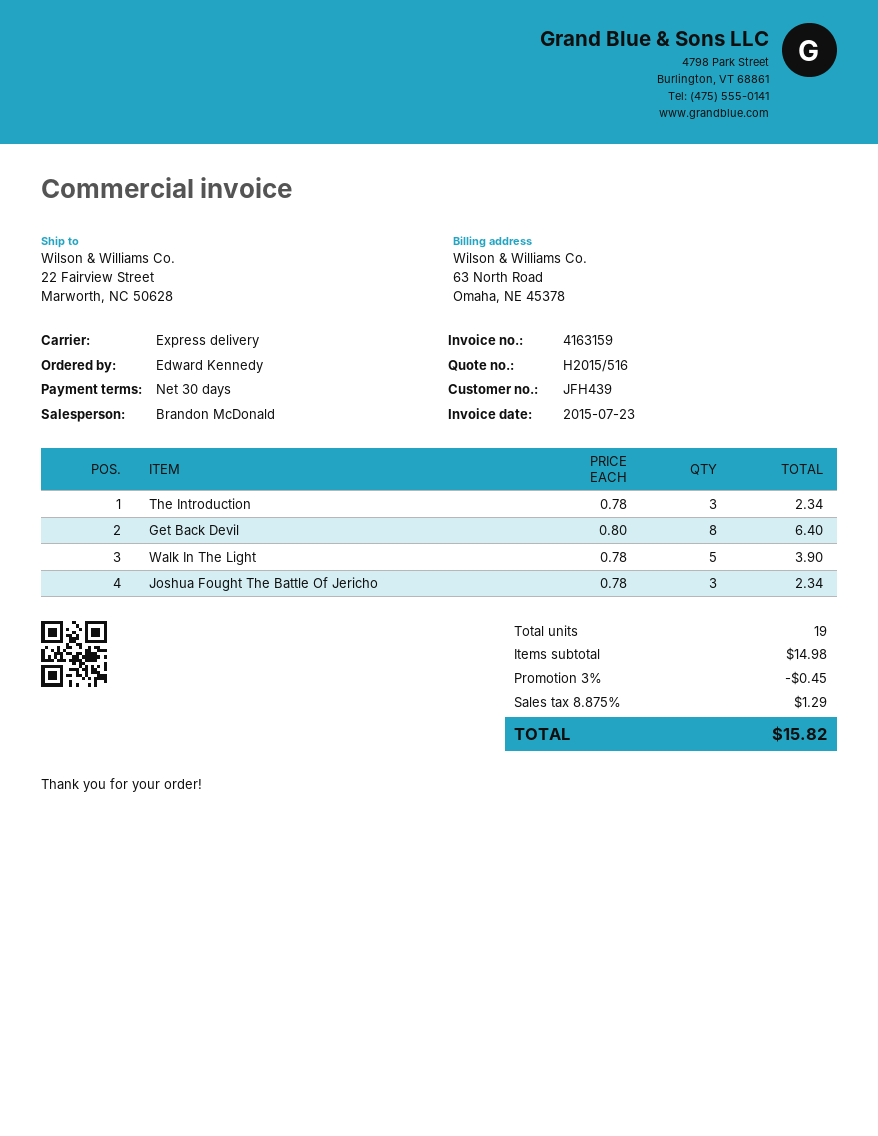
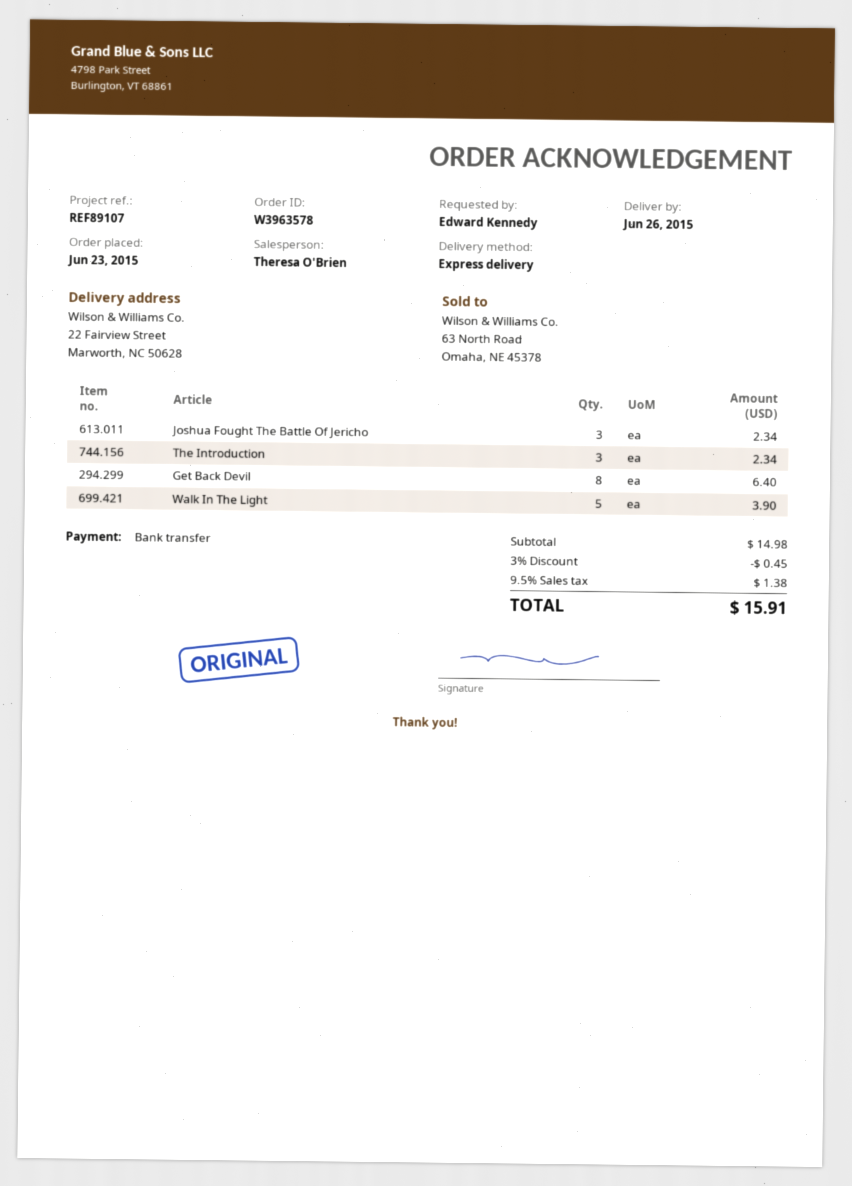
sales rep: Brandon McDonald -> Theresa O'Brien
tax: 8.875% = 1.29 -> 9.5% = 1.38
total: 15.82 -> 15.91

